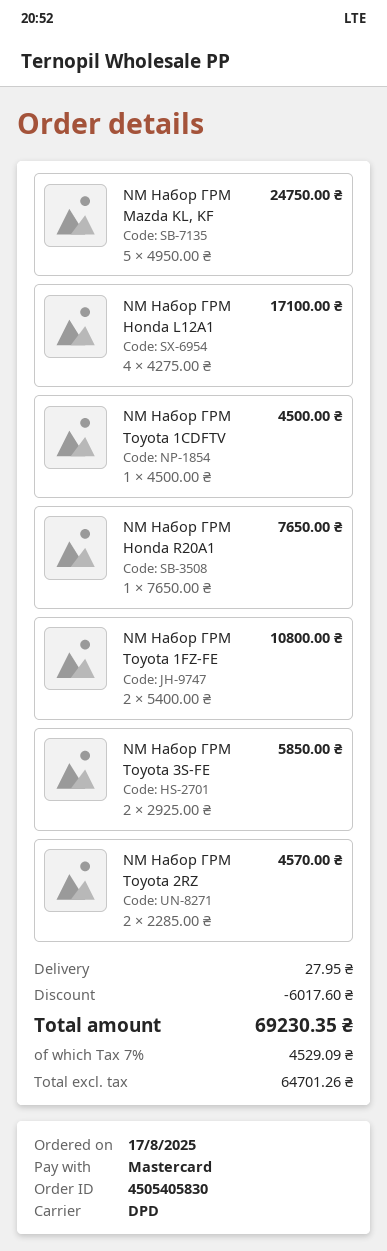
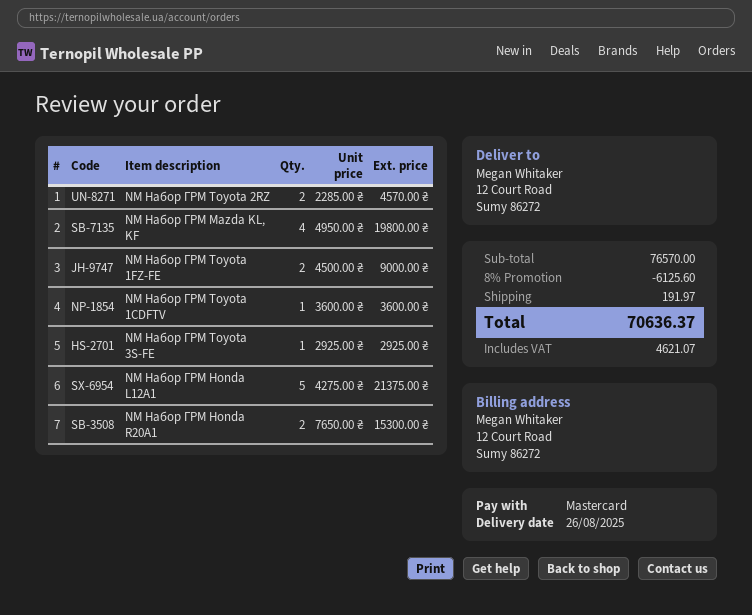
NM Набор ГРМ Mazda KL, KF: 5 x 4950.00 = 24750.00 -> 4 x 4950.00 = 19800.00
NM Набор ГРМ Honda L12A1: 4 x 4275.00 = 17100.00 -> 5 x 4275.00 = 21375.00
NM Набор ГРМ Toyota 1CDFTV: 1 x 4500.00 = 4500.00 -> 1 x 3600.00 = 3600.00
NM Набор ГРМ Honda R20A1: 1 x 7650.00 = 7650.00 -> 2 x 7650.00 = 15300.00
NM Набор ГРМ Toyota 1FZ-FE: 2 x 5400.00 = 10800.00 -> 2 x 4500.00 = 9000.00
NM Набор ГРМ Toyota 3S-FE: 2 x 2925.00 = 5850.00 -> 1 x 2925.00 = 2925.00
discount: 6017.60 -> 6125.60
shipping: 27.95 -> 191.97
tax: 4529.09 -> 4621.07
total: 69230.35 -> 70636.37

